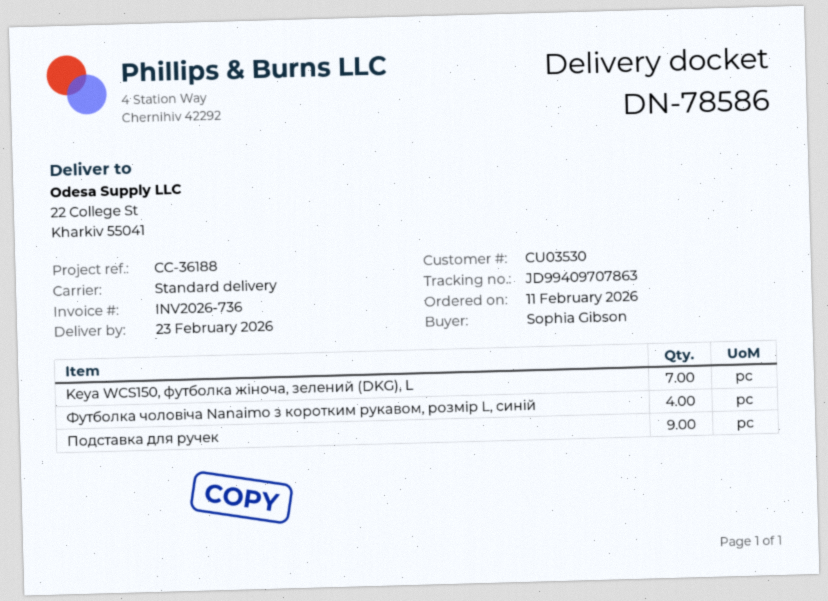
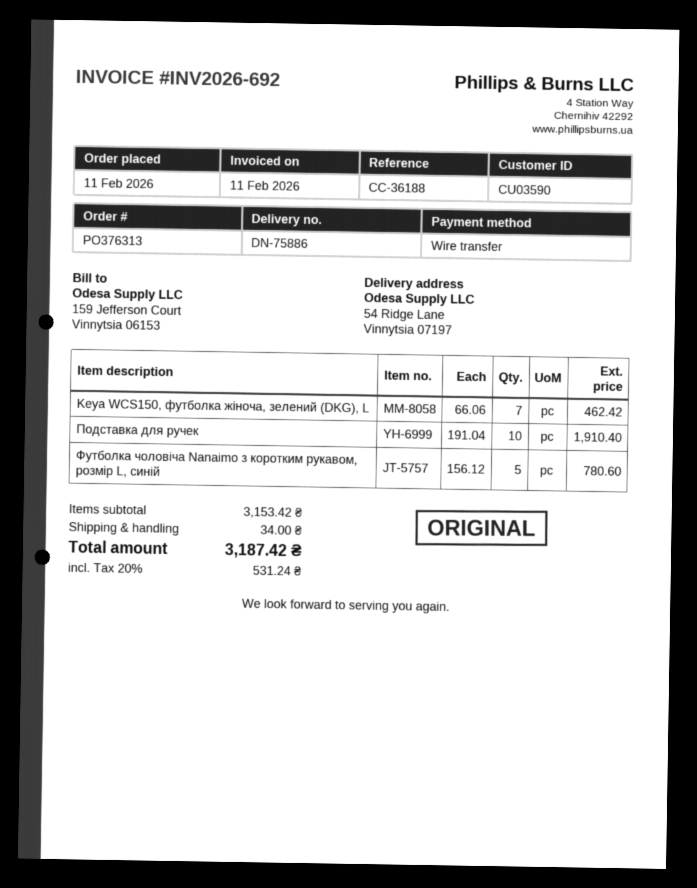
delivery note number: DN-78586 -> DN-75886
invoice number: INV2026-736 -> INV2026-692
customer number: CU03530 -> CU03590
ship to: 22 College St, Kharkiv 55041 -> 54 Ridge Lane, Vinnytsia 07197
Футболка чоловіча Nanaimo з коротким рукавом, розмір L, синій: 4 -> 5
Подставка для ручек: 9 -> 10

